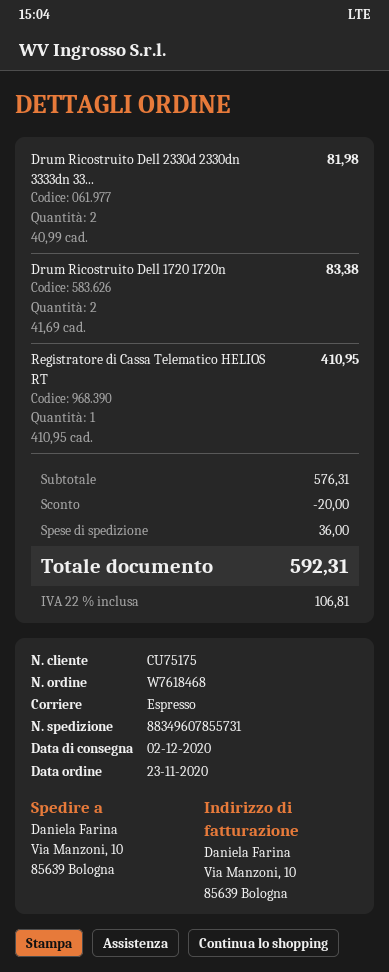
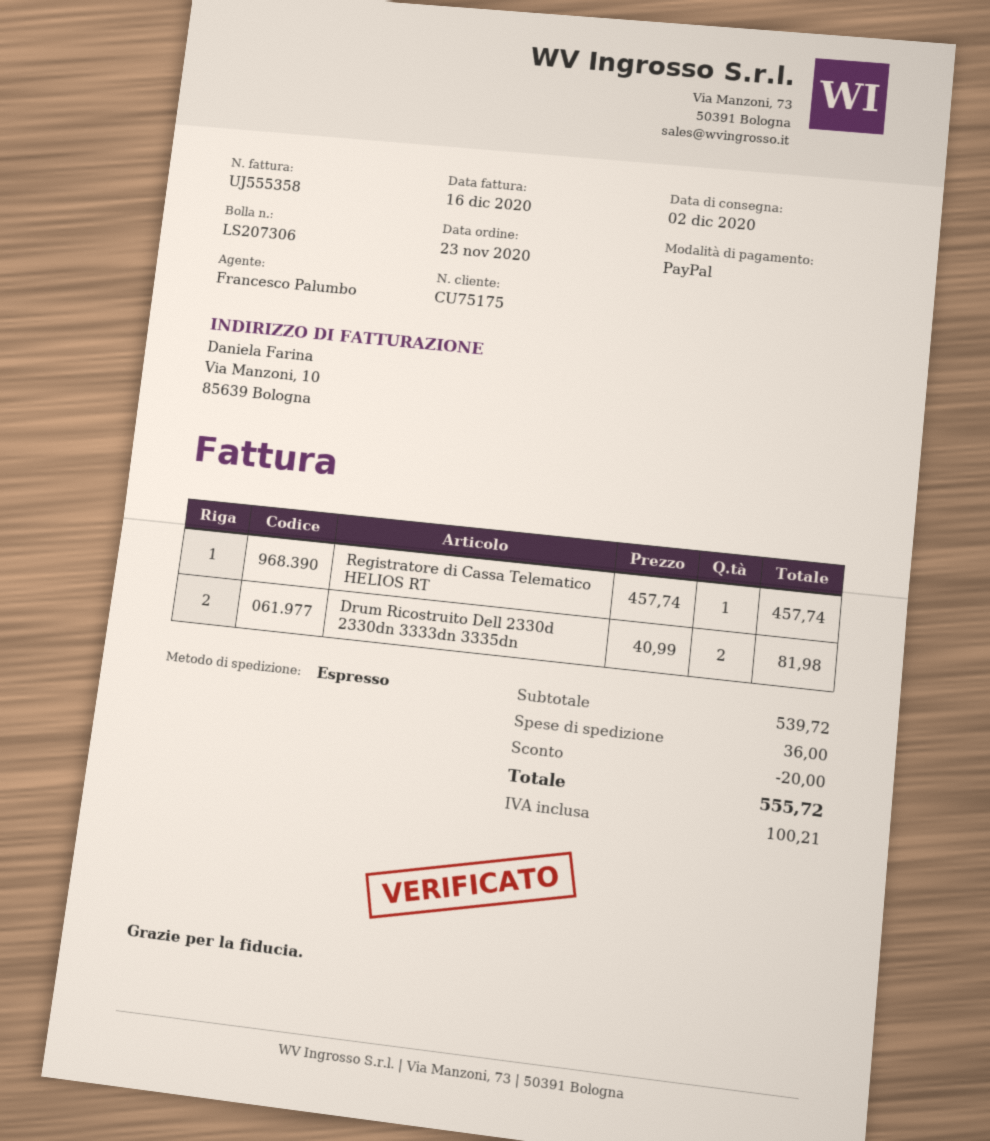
Drum Ricostruito Dell 1720 1720n: 2 x 41.69 = 83.38 -> none
Registratore di Cassa Telematico HELIOS RT: 1 x 410.95 = 410.95 -> 1 x 457.74 = 457.74
subtotal: 576.31 -> 539.72
tax: 106.81 -> 100.21
total: 592.31 -> 555.72

